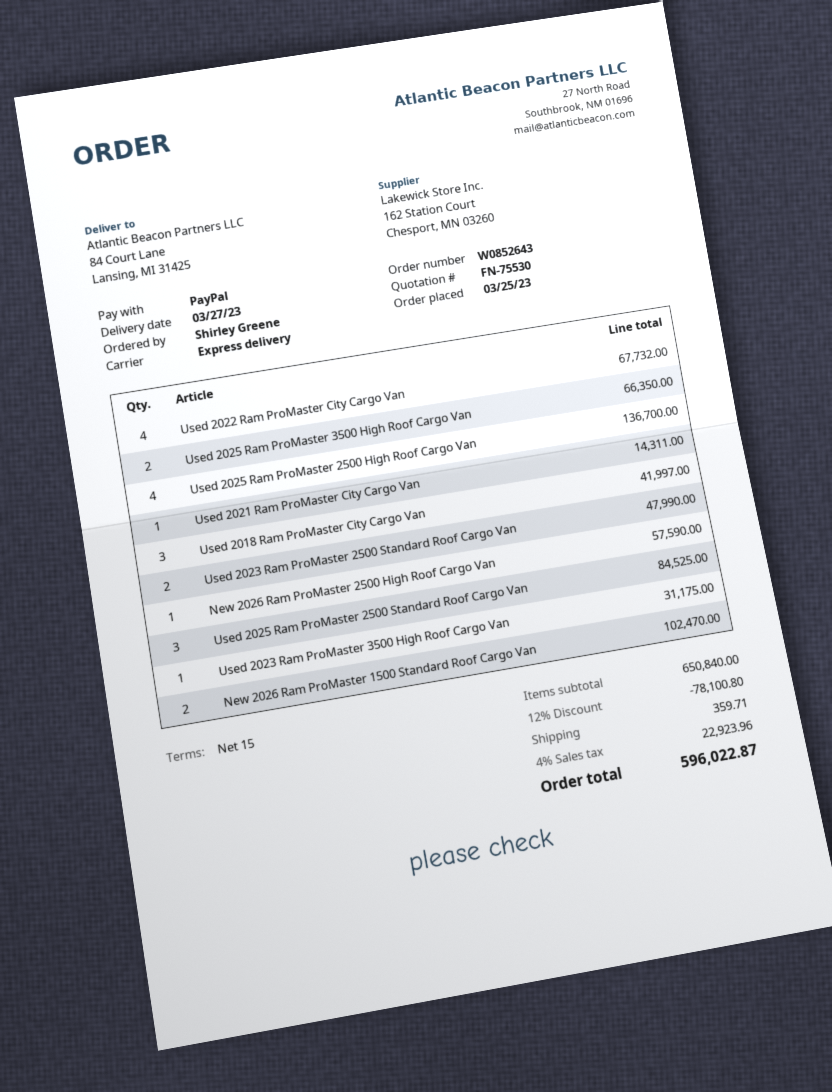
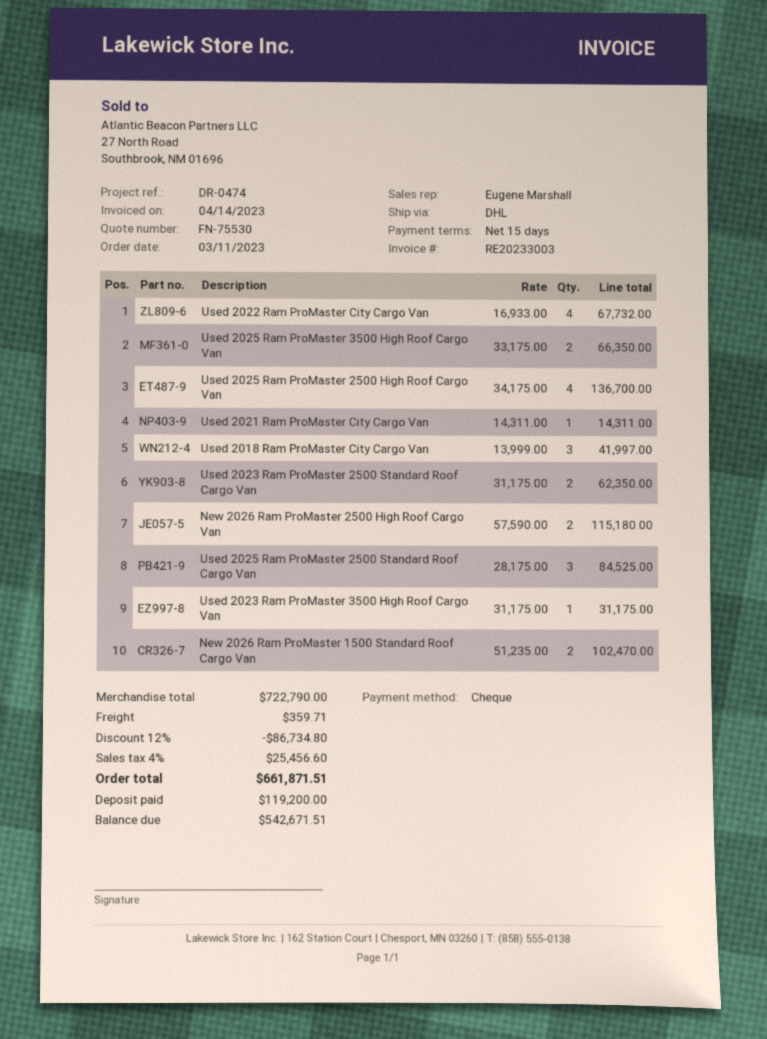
order date: 2023-03-25 -> 2023-03-11
payment method: PayPal -> cheque
shipping method: express -> DHL
Used 2023 Ram ProMaster 2500 Standard Roof Cargo Van: 2 for 47990.00 -> 2 for 62350.00
New 2026 Ram ProMaster 2500 High Roof Cargo Van: 1 for 57590.00 -> 2 for 115180.00
subtotal: 650840.00 -> 722790.00
discount: 12% = 78100.80 -> 12% = 86734.80
tax: 4% = 22923.96 -> 4% = 25456.60
total: 596022.87 -> 661871.51

